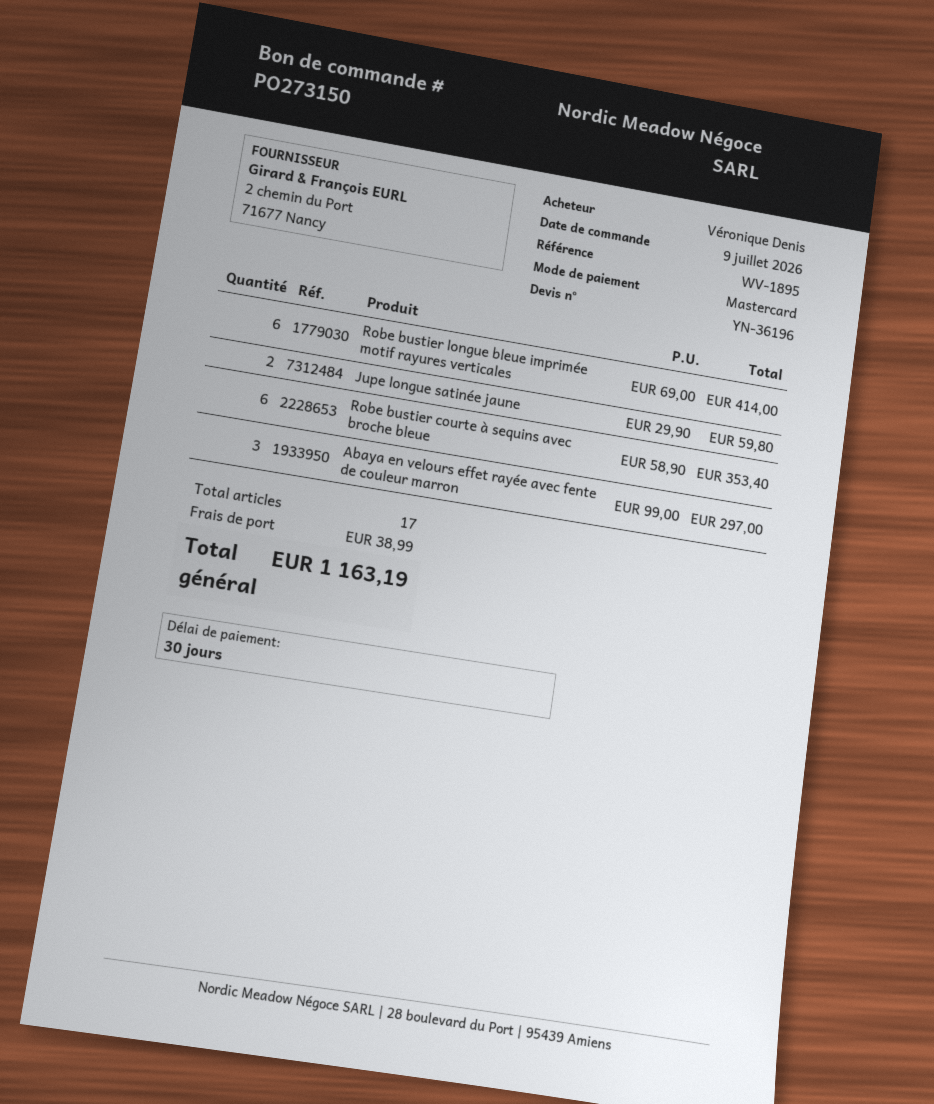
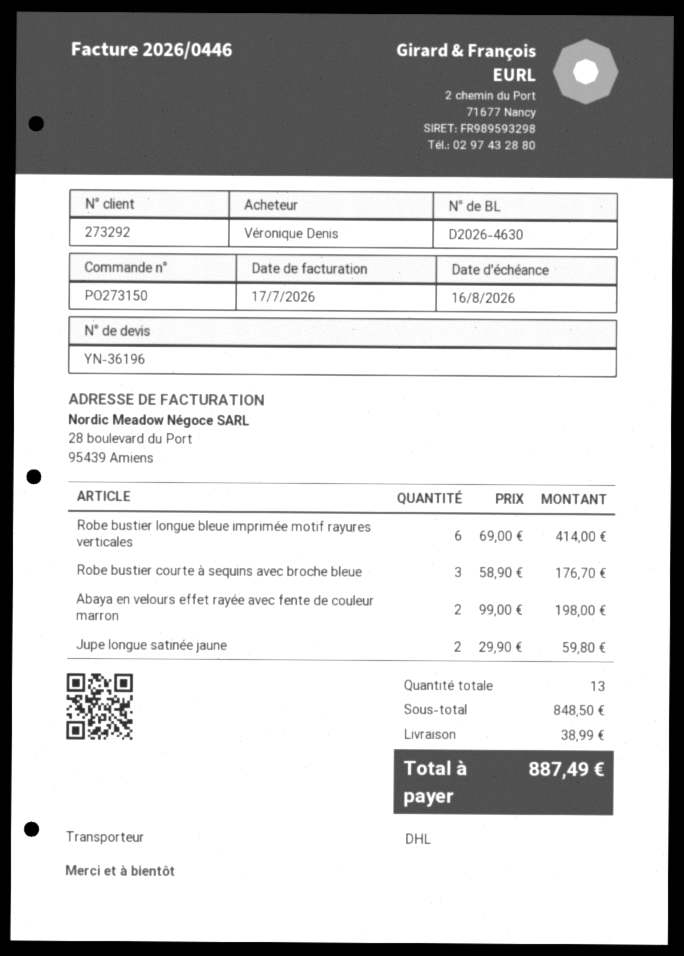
Robe bustier courte à sequins avec broche bleue: 6 x 58.90 = 353.40 -> 3 x 58.90 = 176.70
Abaya en velours effet rayée avec fente de couleur marron: 3 x 99.00 = 297.00 -> 2 x 99.00 = 198.00
total quantity: 17 -> 13
total: 1163.19 -> 887.49

